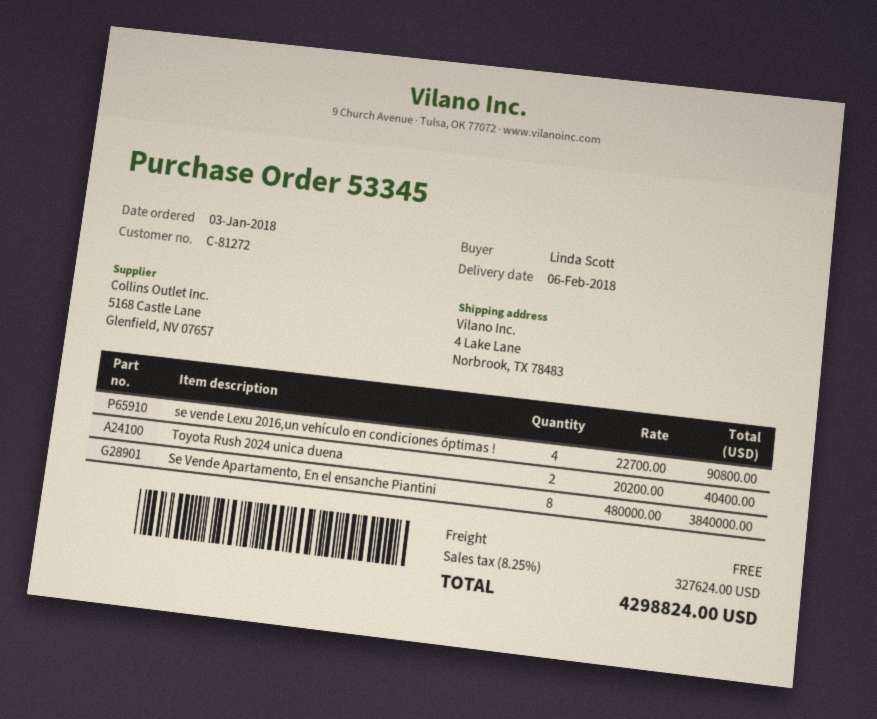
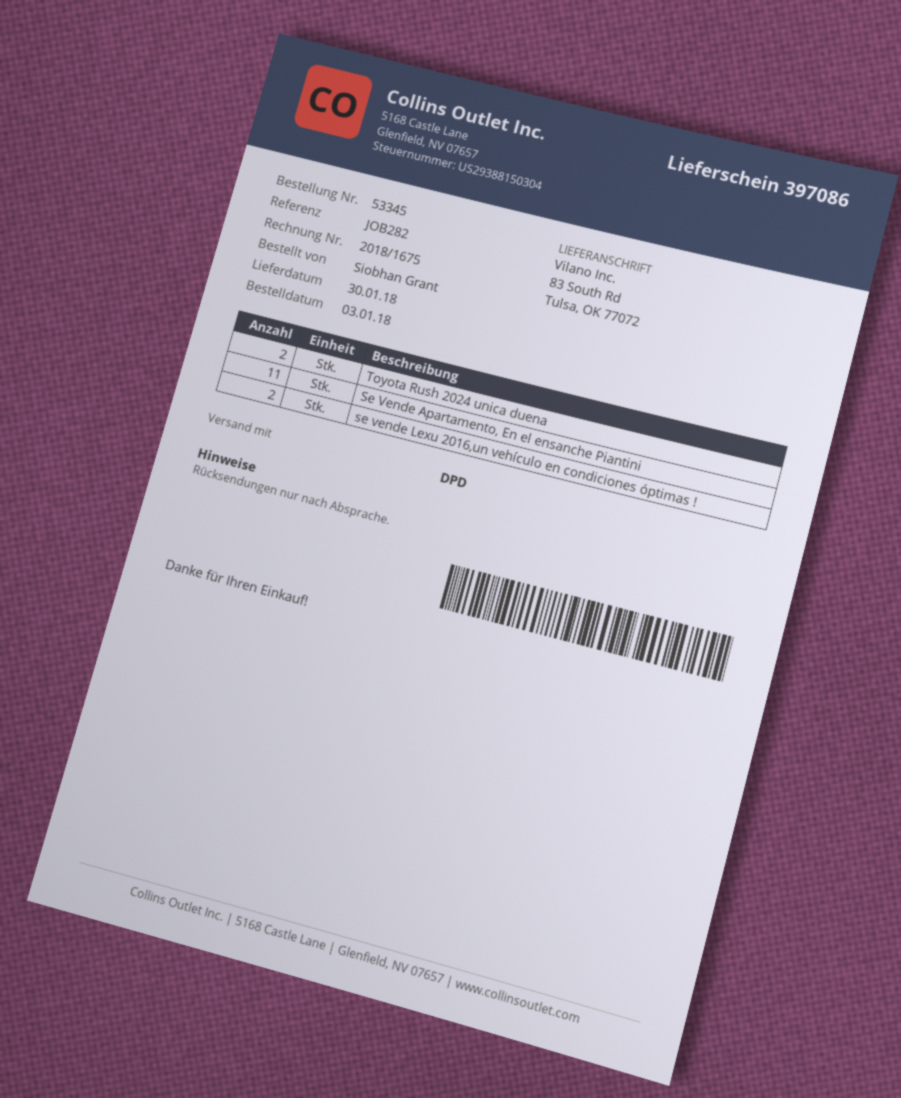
delivery date: 2018-02-06 -> 2018-01-30
ordered by: Linda Scott -> Siobhan Grant
ship to: 4 Lake Lane, Norbrook, TX 78483 -> 83 South Rd, Tulsa, OK 77072
se vende Lexu 2016,un vehículo en condiciones óptimas !: 4 -> 2
Se Vende Apartamento, En el ensanche Piantini: 8 -> 11

